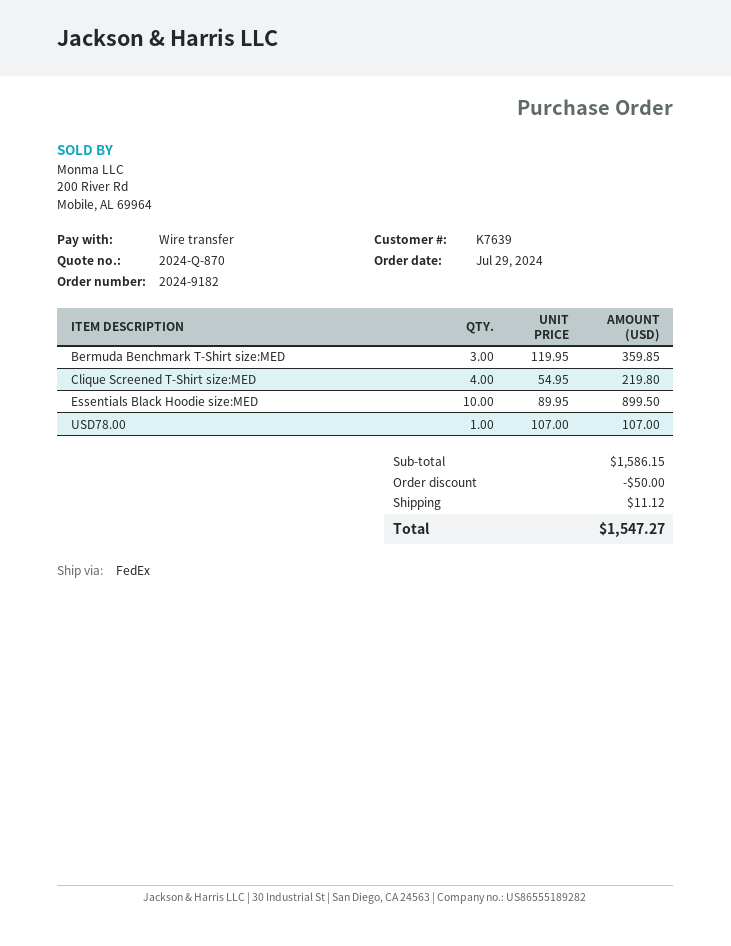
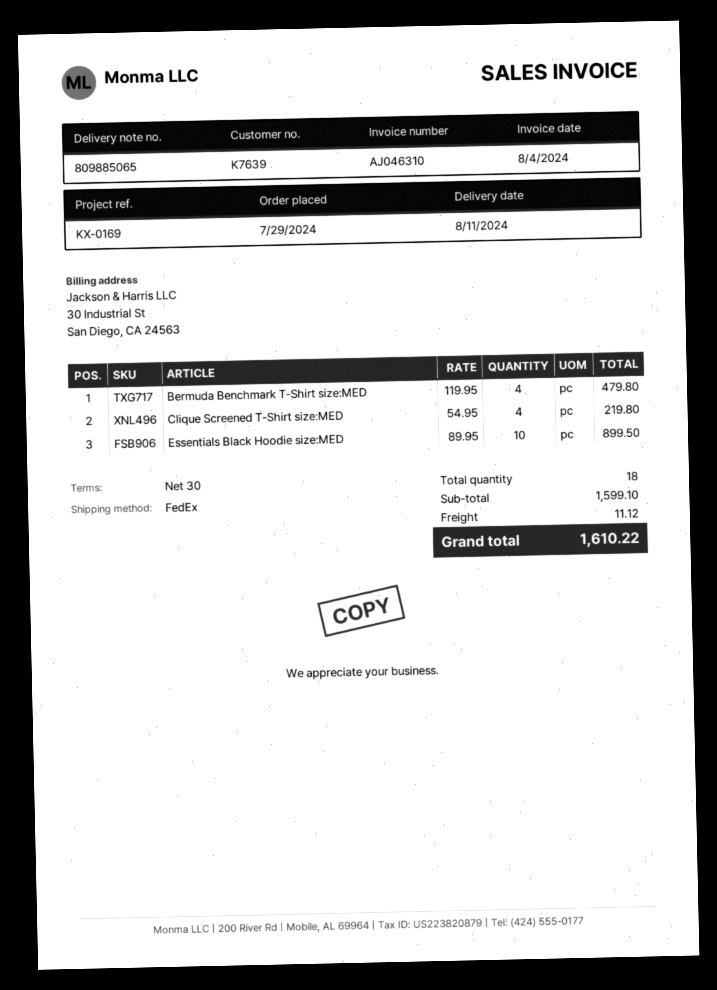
Bermuda Benchmark T-Shirt size:MED: 3 x 119.95 = 359.85 -> 4 x 119.95 = 479.80
USD78.00: 1 x 107.00 = 107.00 -> none
subtotal: 1586.15 -> 1599.10
discount: 50.00 -> none
total: 1547.27 -> 1610.22

